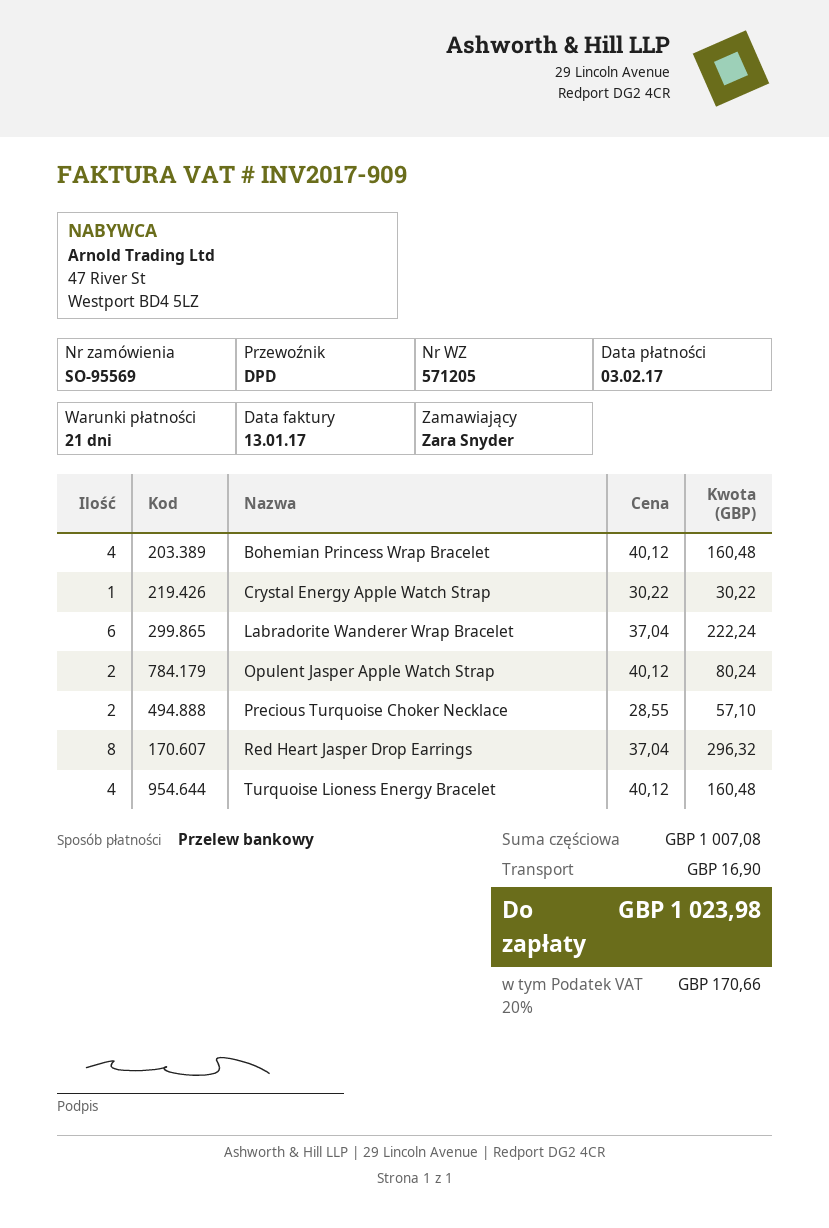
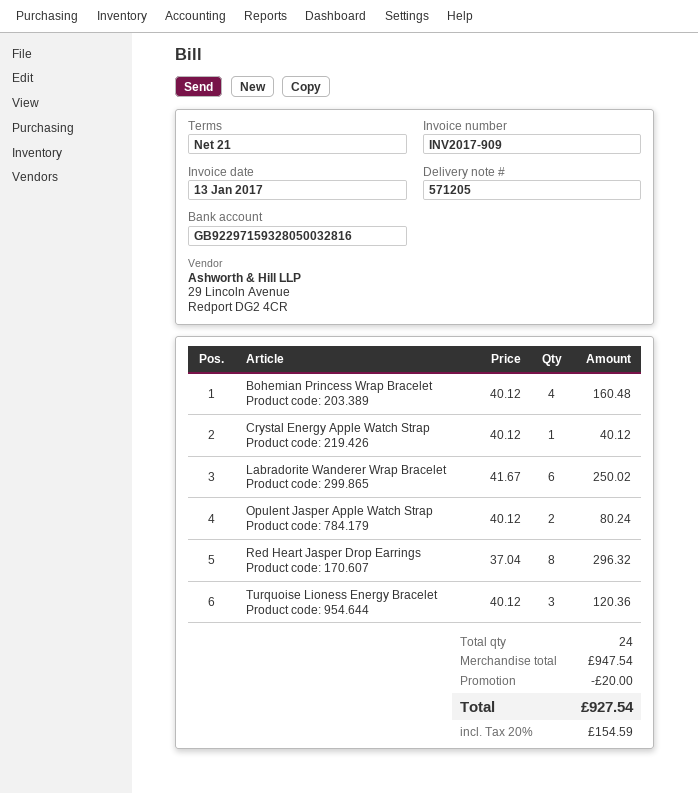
Crystal Energy Apple Watch Strap: 1 x 30.22 = 30.22 -> 1 x 40.12 = 40.12
Labradorite Wanderer Wrap Bracelet: 6 x 37.04 = 222.24 -> 6 x 41.67 = 250.02
Precious Turquoise Choker Necklace: 2 x 28.55 = 57.10 -> none
Turquoise Lioness Energy Bracelet: 4 x 40.12 = 160.48 -> 3 x 40.12 = 120.36
subtotal: 1007.08 -> 947.54
discount: none -> 20.00
shipping: 16.90 -> none
tax: 20% = 170.66 -> 20% = 154.59
total: 1023.98 -> 927.54

